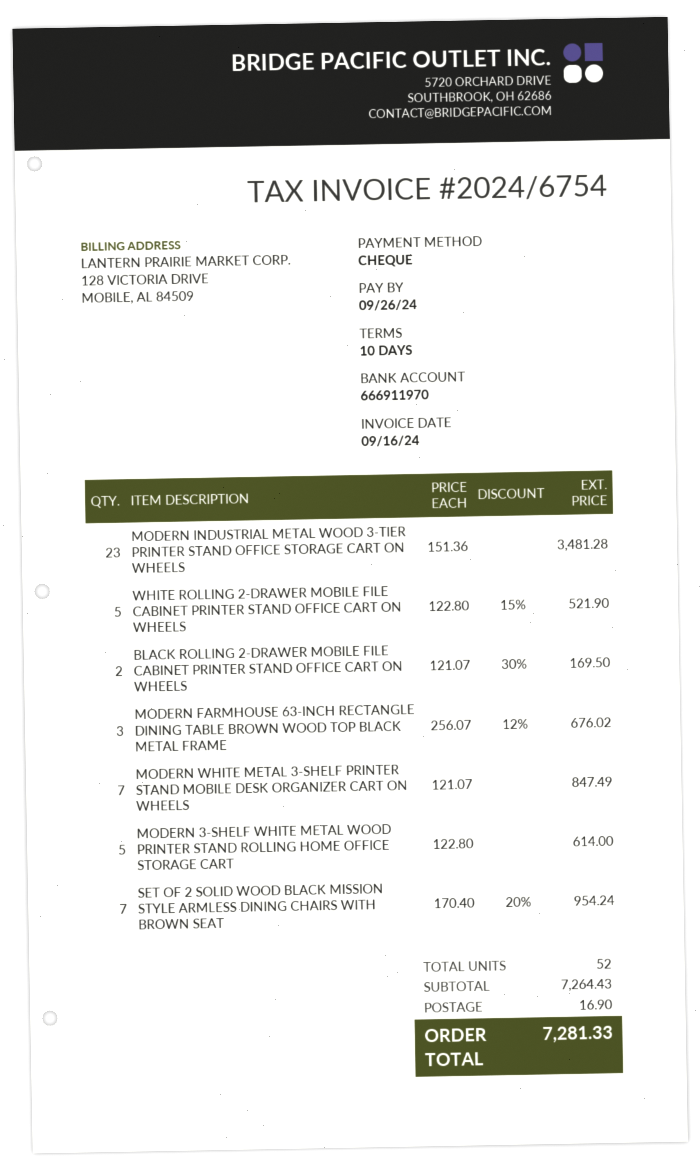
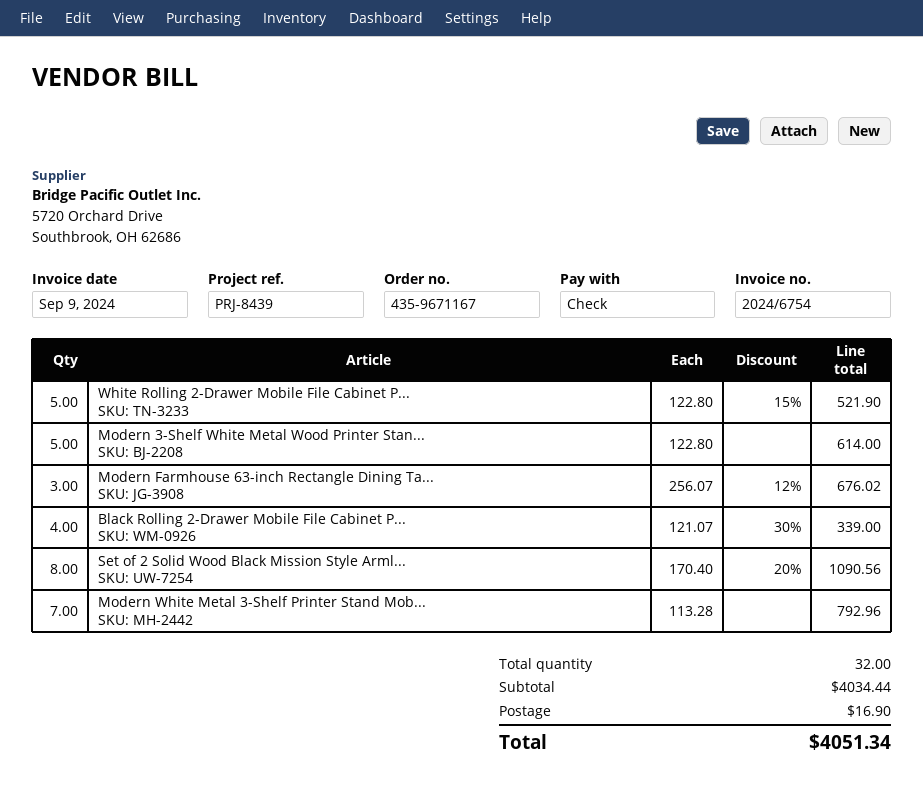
invoice date: 2024-09-16 -> 2024-09-09
MODERN INDUSTRIAL METAL WOOD 3-TIER PRINTER STAND OFFICE STORAGE CART ON WHEELS: 23 x 151.36 = 3481.28 -> none
BLACK ROLLING 2-DRAWER MOBILE FILE CABINET PRINTER STAND OFFICE CART ON WHEELS: 2 x 121.07 - 30% = 169.50 -> 4 x 121.07 - 30% = 339.00
MODERN WHITE METAL 3-SHELF PRINTER STAND MOBILE DESK ORGANIZER CART ON WHEELS: 7 x 121.07 = 847.49 -> 7 x 113.28 = 792.96
SET OF 2 SOLID WOOD BLACK MISSION STYLE ARMLESS DINING CHAIRS WITH BROWN SEAT: 7 x 170.40 - 20% = 954.24 -> 8 x 170.40 - 20% = 1090.56
total quantity: 52 -> 32
subtotal: 7264.43 -> 4034.44
total: 7281.33 -> 4051.34

